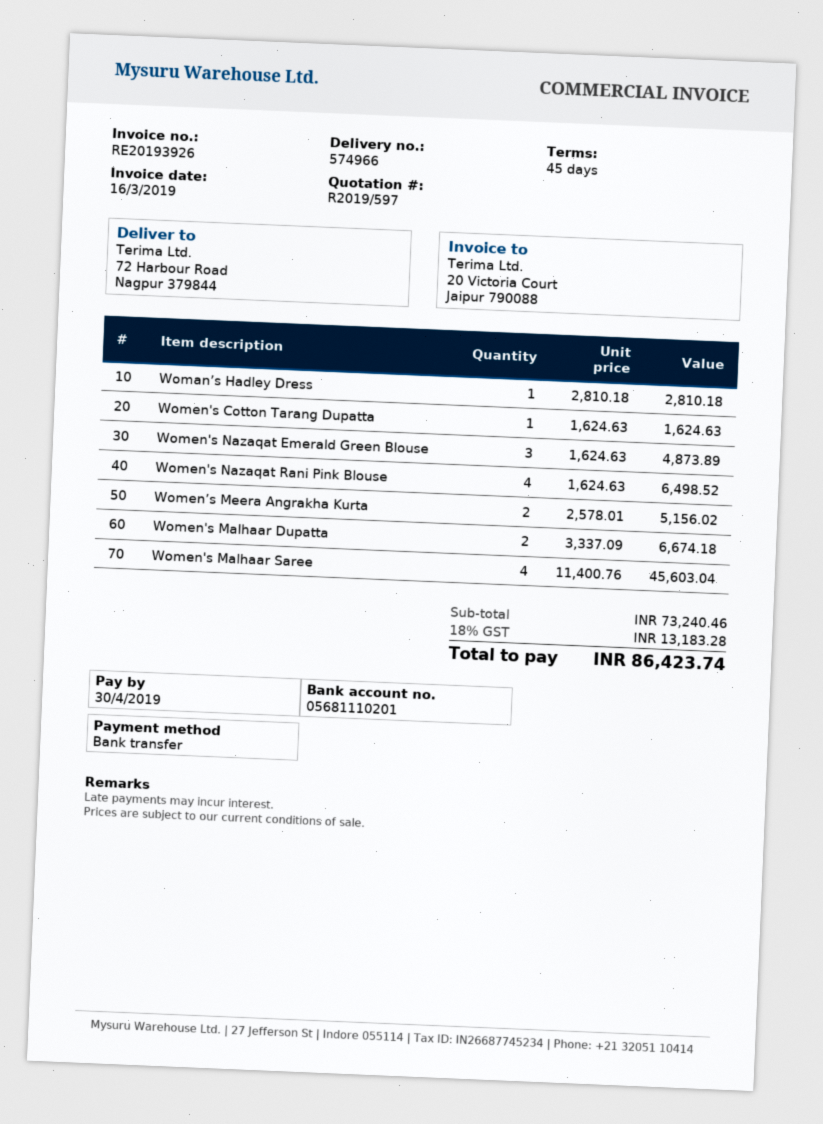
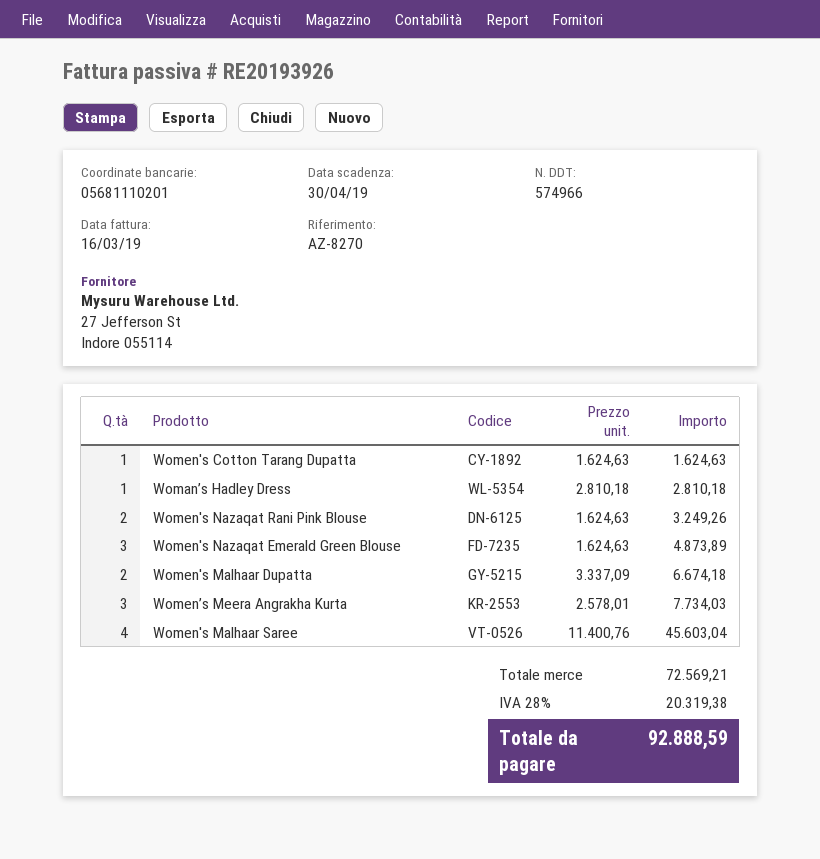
Women's Nazaqat Rani Pink Blouse: 4 x 1624.63 = 6498.52 -> 2 x 1624.63 = 3249.26
Women’s Meera Angrakha Kurta: 2 x 2578.01 = 5156.02 -> 3 x 2578.01 = 7734.03
subtotal: 73240.46 -> 72569.21
tax: 18% = 13183.28 -> 28% = 20319.38
total: 86423.74 -> 92888.59

